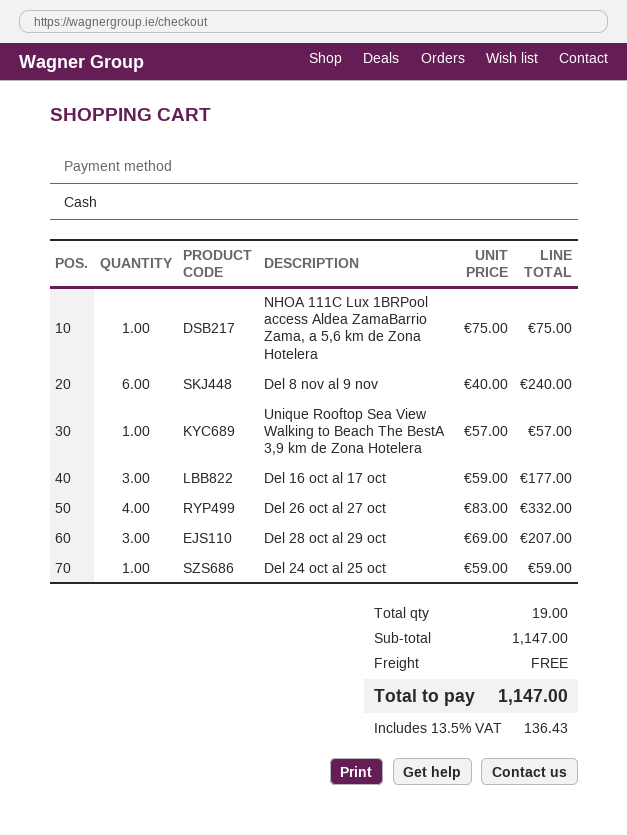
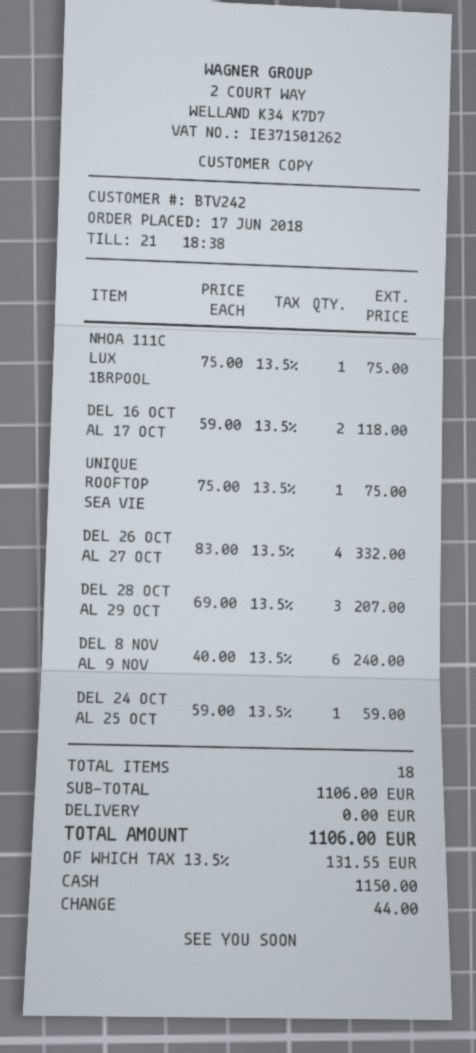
Unique Rooftop Sea View Walking to Beach The BestA 3,9 km de Zona Hotelera: 1 x 57.00 = 57.00 -> 1 x 75.00 = 75.00
Del 16 oct al 17 oct: 3 x 59.00 = 177.00 -> 2 x 59.00 = 118.00
total quantity: 19 -> 18
subtotal: 1147.00 -> 1106.00
tax: 13.5% = 136.43 -> 13.5% = 131.55
total: 1147.00 -> 1106.00

